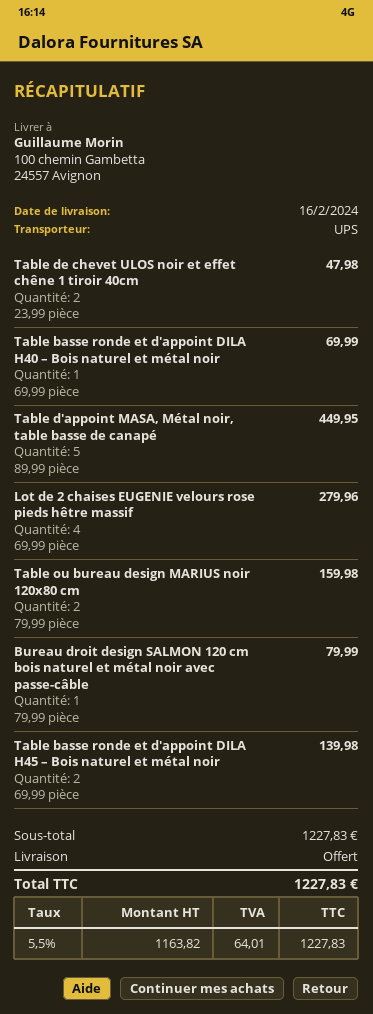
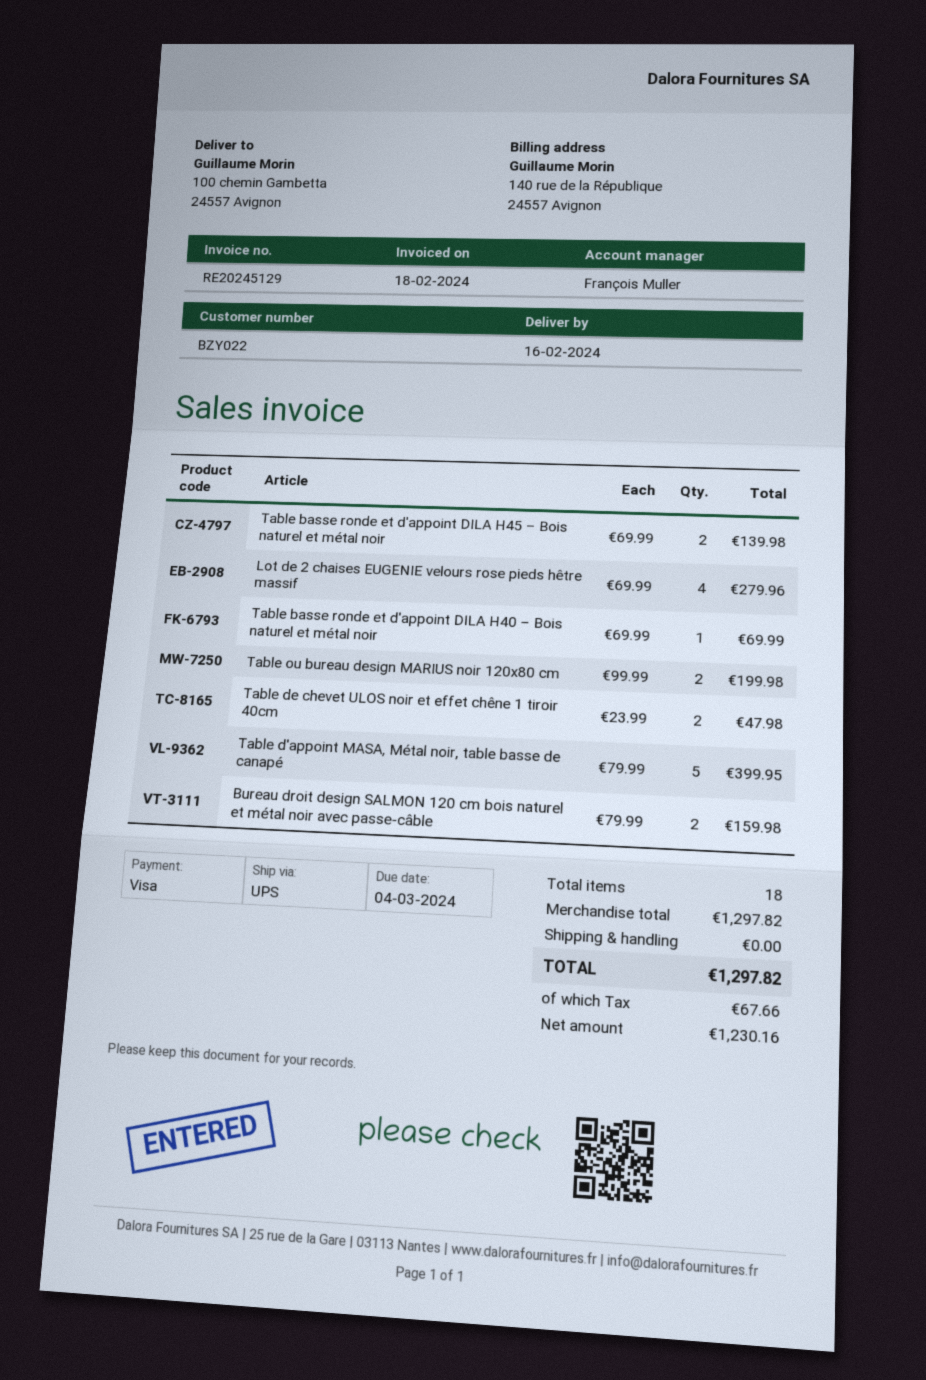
Table d'appoint MASA, Métal noir, table basse de canapé: 5 x 89.99 = 449.95 -> 5 x 79.99 = 399.95
Table ou bureau design MARIUS noir 120x80 cm: 2 x 79.99 = 159.98 -> 2 x 99.99 = 199.98
Bureau droit design SALMON 120 cm bois naturel et métal noir avec passe-câble: 1 x 79.99 = 79.99 -> 2 x 79.99 = 159.98
subtotal: 1227.83 -> 1297.82
net: 1163.82 -> 1230.16
tax: 64.01 -> 67.66
total: 1227.83 -> 1297.82

